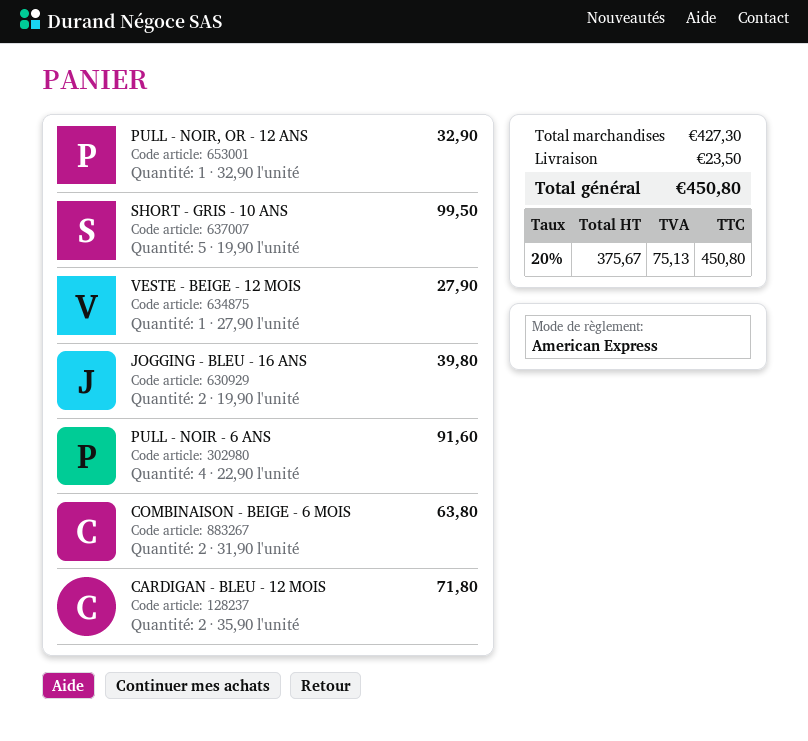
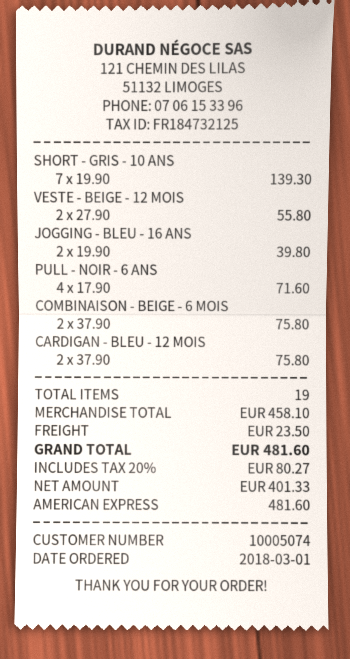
PULL - NOIR, OR - 12 ANS: 1 x 32.90 = 32.90 -> none
SHORT - GRIS - 10 ANS: 5 x 19.90 = 99.50 -> 7 x 19.90 = 139.30
VESTE - BEIGE - 12 MOIS: 1 x 27.90 = 27.90 -> 2 x 27.90 = 55.80
PULL - NOIR - 6 ANS: 4 x 22.90 = 91.60 -> 4 x 17.90 = 71.60
COMBINAISON - BEIGE - 6 MOIS: 2 x 31.90 = 63.80 -> 2 x 37.90 = 75.80
CARDIGAN - BLEU - 12 MOIS: 2 x 35.90 = 71.80 -> 2 x 37.90 = 75.80
subtotal: 427.30 -> 458.10
net: 375.67 -> 401.33
tax: 20% = 75.13 -> 20% = 80.27
total: 450.80 -> 481.60

